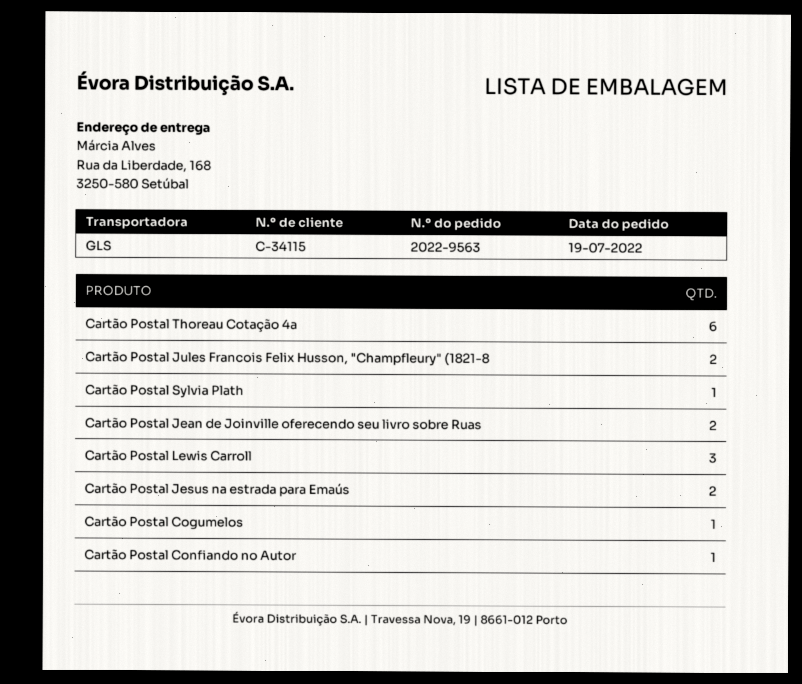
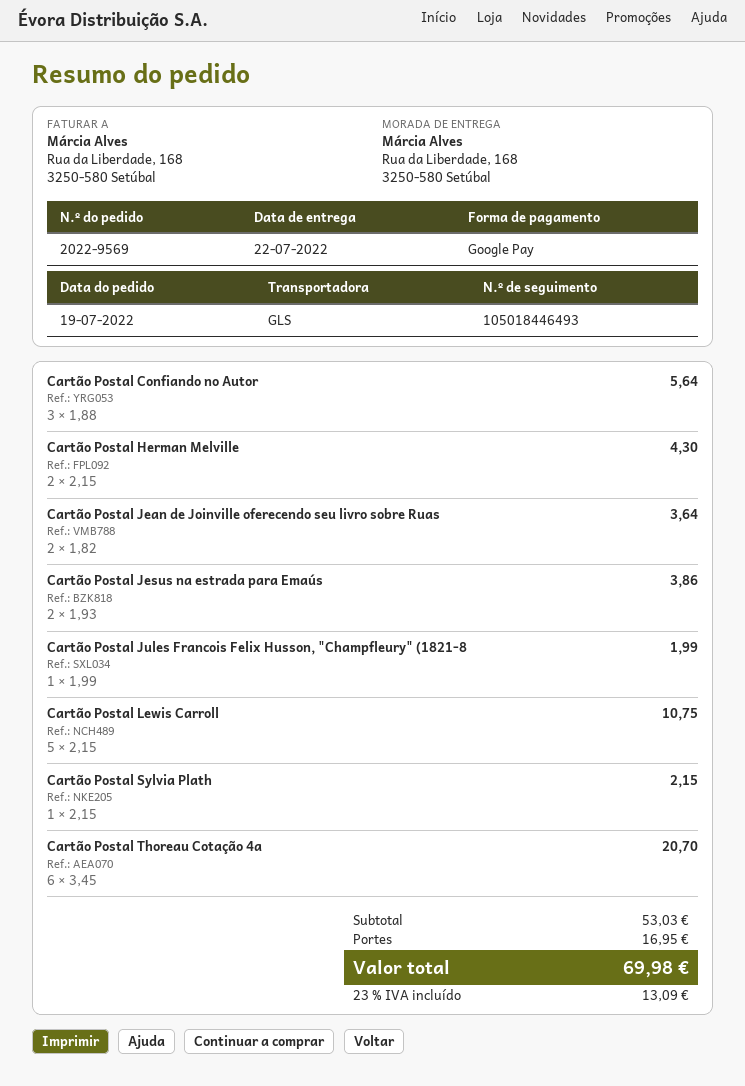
order number: 2022-9563 -> 2022-9569
Cartão Postal Jules Francois Felix Husson, "Champfleury" (1821-8: 2 -> 1
Cartão Postal Lewis Carroll: 3 -> 5
Cartão Postal Cogumelos: 1 -> none
Cartão Postal Confiando no Autor: 1 -> 3
Cartão Postal Herman Melville: none -> 2

